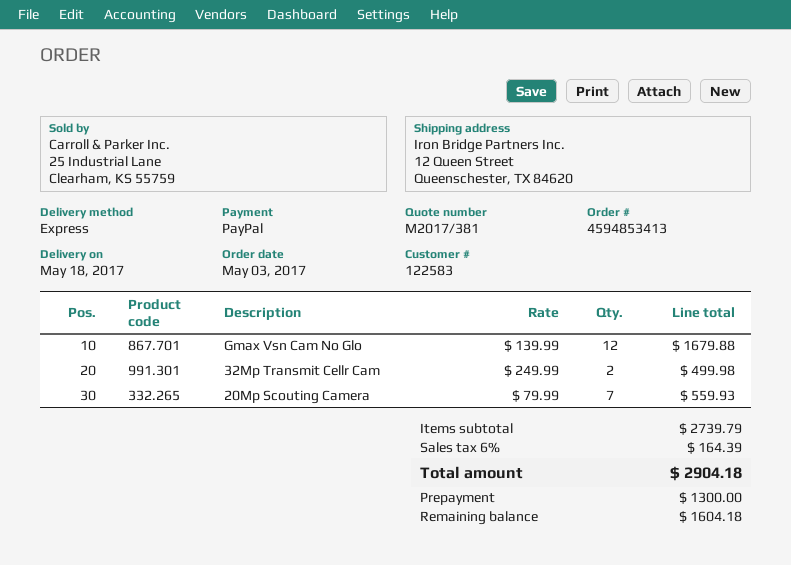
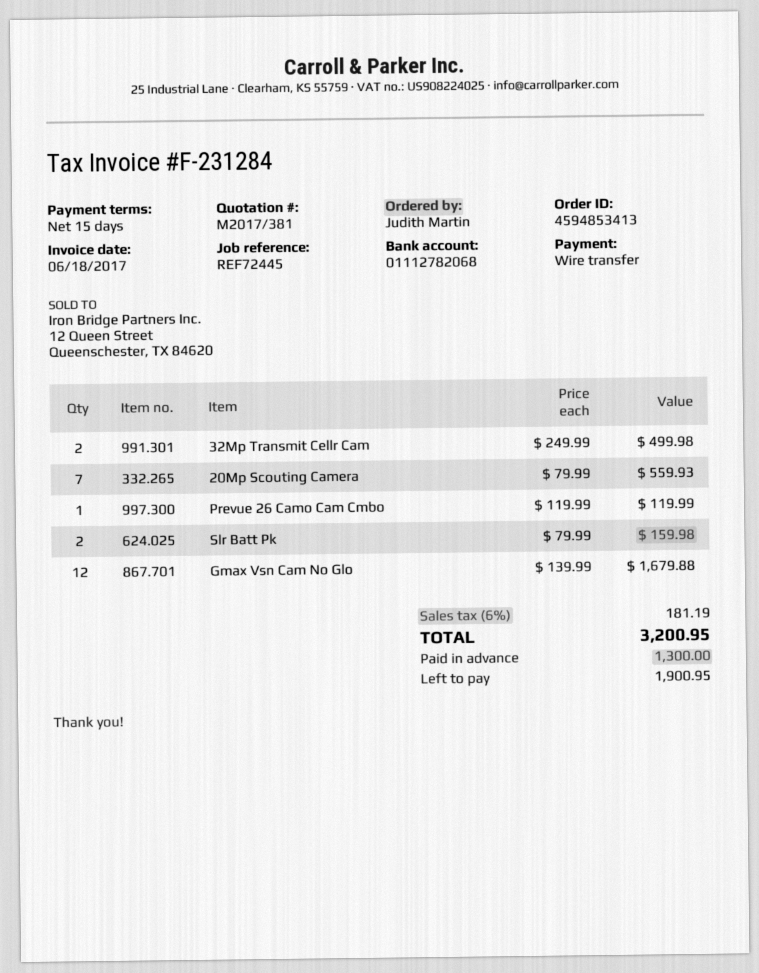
payment method: PayPal -> bank transfer
Prevue 26 Camo Cam Cmbo: none -> 1 x 119.99 = 119.99
Slr Batt Pk: none -> 2 x 79.99 = 159.98
tax: 6% = 164.39 -> 6% = 181.19
total: 2904.18 -> 3200.95
balance: 1604.18 -> 1900.95

